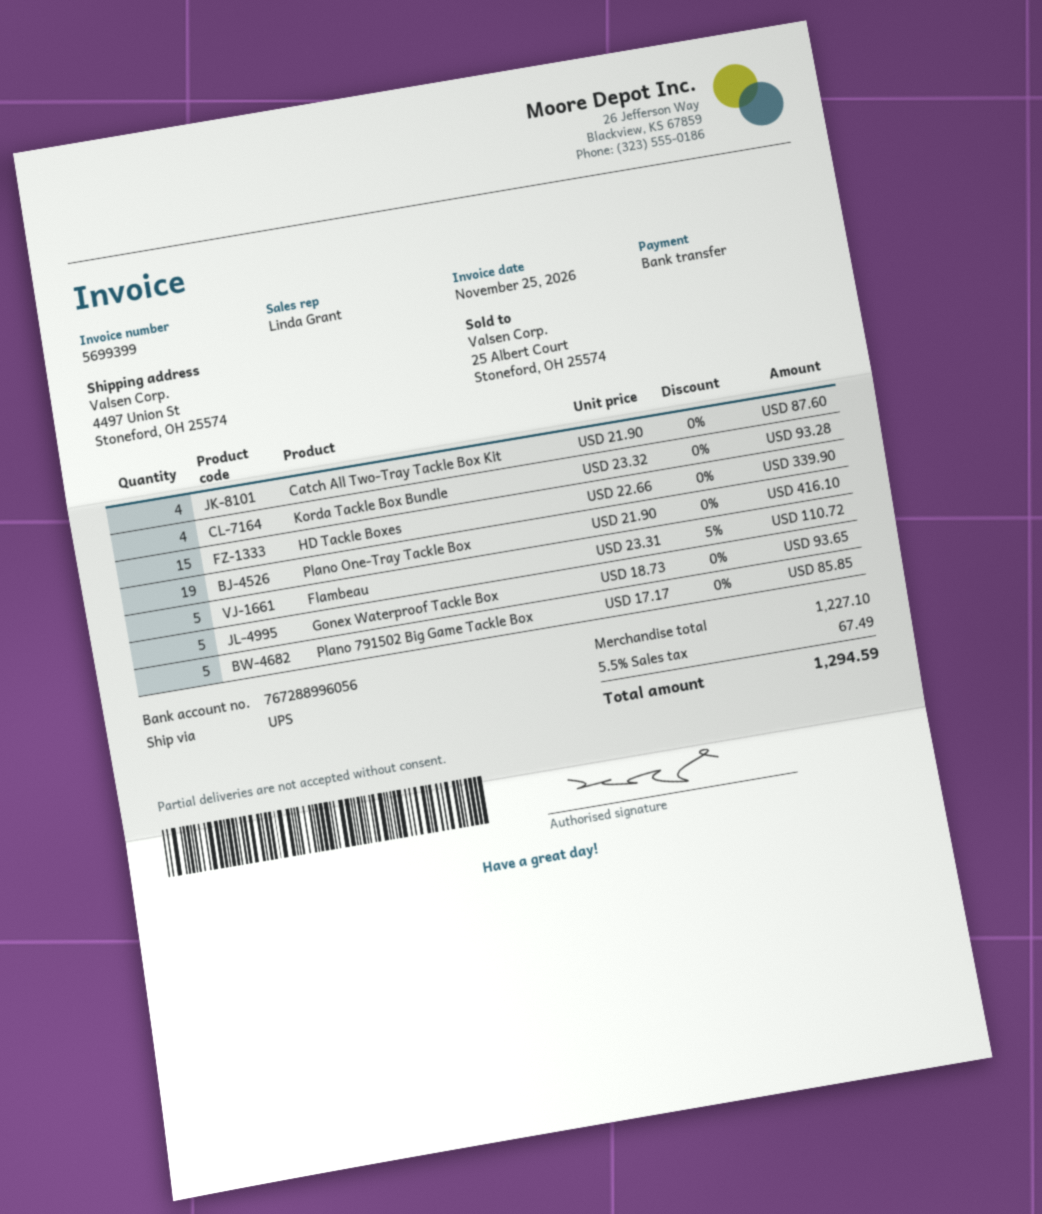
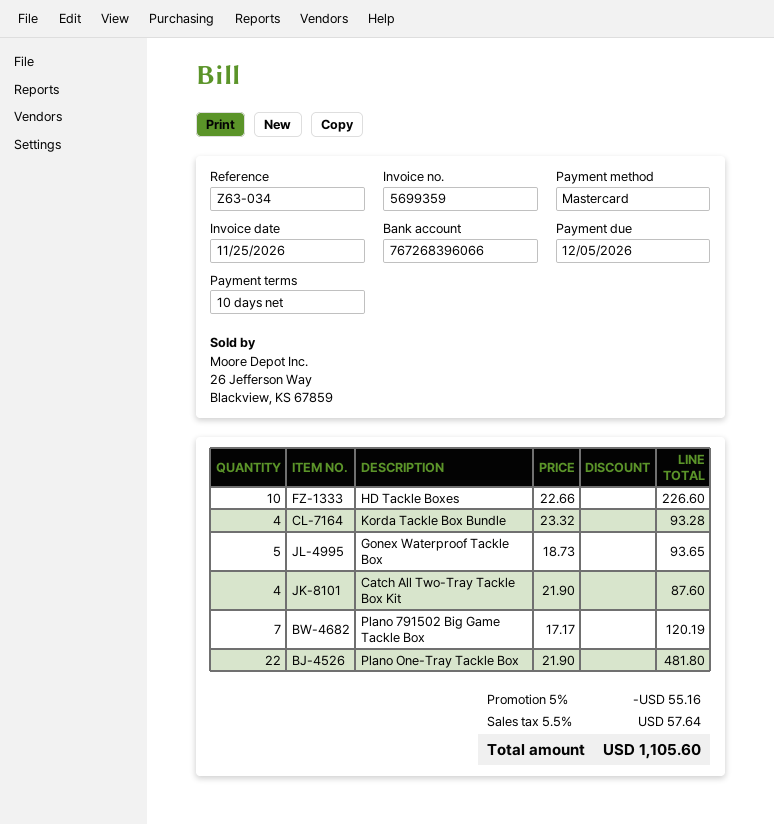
invoice number: 5699399 -> 5699359
payment method: bank transfer -> Mastercard
bank account: 767288996056 -> 767268396066
HD Tackle Boxes: 15 x 22.66 = 339.90 -> 10 x 22.66 = 226.60
Plano One-Tray Tackle Box: 19 x 21.90 = 416.10 -> 22 x 21.90 = 481.80
Flambeau: 5 x 23.31 - 5% = 110.72 -> none
Plano 791502 Big Game Tackle Box: 5 x 17.17 = 85.85 -> 7 x 17.17 = 120.19
discount: none -> 5% = 55.16
tax: 5.5% = 67.49 -> 5.5% = 57.64
total: 1294.59 -> 1105.60

